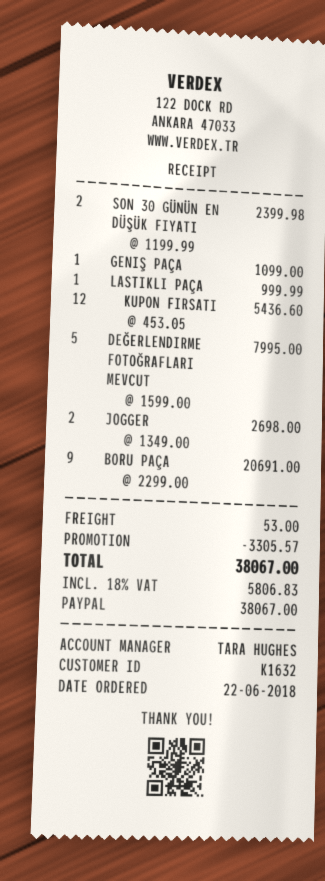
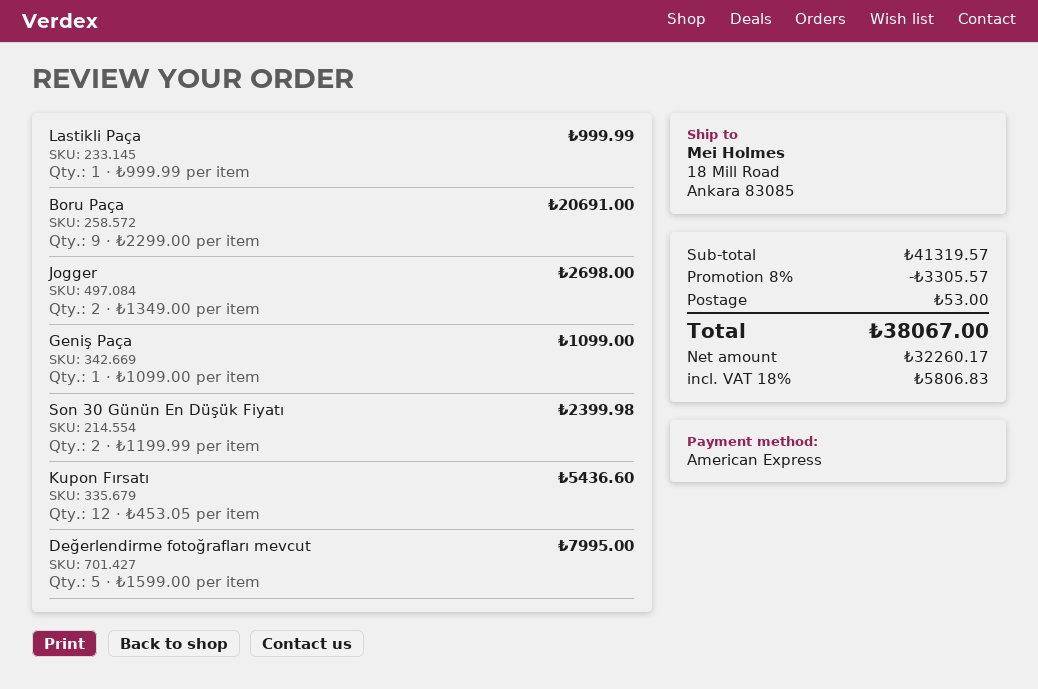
payment method: PayPal -> American Express

